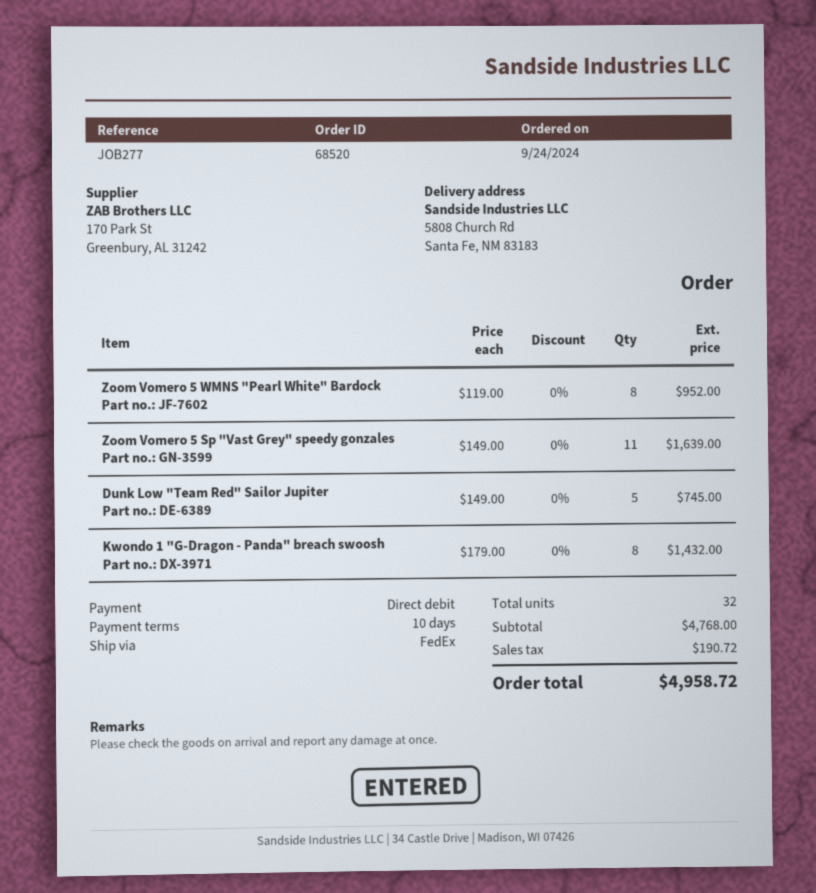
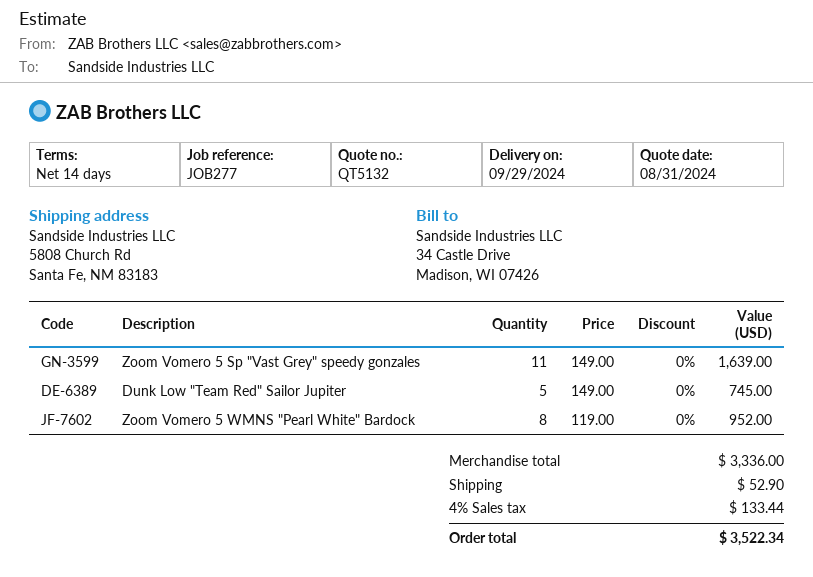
payment terms: 10 days -> 14 days
Kwondo 1 "G-Dragon - Panda" breach swoosh: 8 x 179.00 = 1432.00 -> none
subtotal: 4768.00 -> 3336.00
shipping: none -> 52.90
tax: 190.72 -> 133.44
total: 4958.72 -> 3522.34

